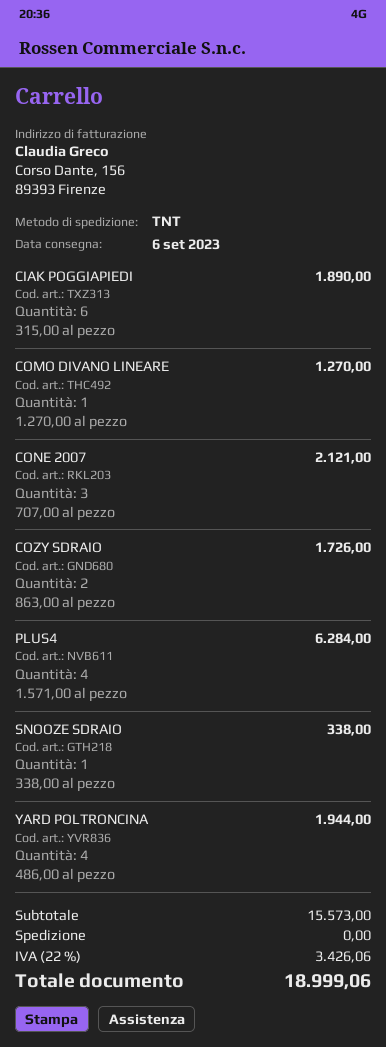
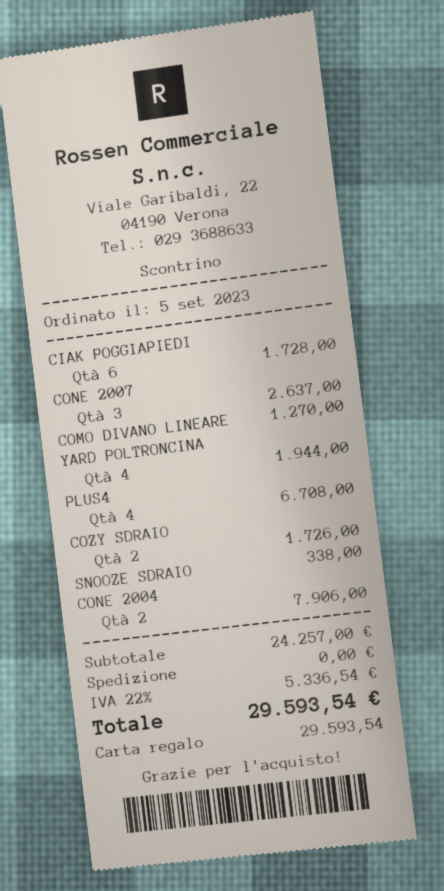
CIAK POGGIAPIEDI: 6 for 1890.00 -> 6 for 1728.00
CONE 2007: 3 for 2121.00 -> 3 for 2637.00
PLUS4: 4 for 6284.00 -> 4 for 6708.00
CONE 2004: none -> 2 for 7906.00
subtotal: 15573.00 -> 24257.00
tax: 22% = 3426.06 -> 22% = 5336.54
total: 18999.06 -> 29593.54

